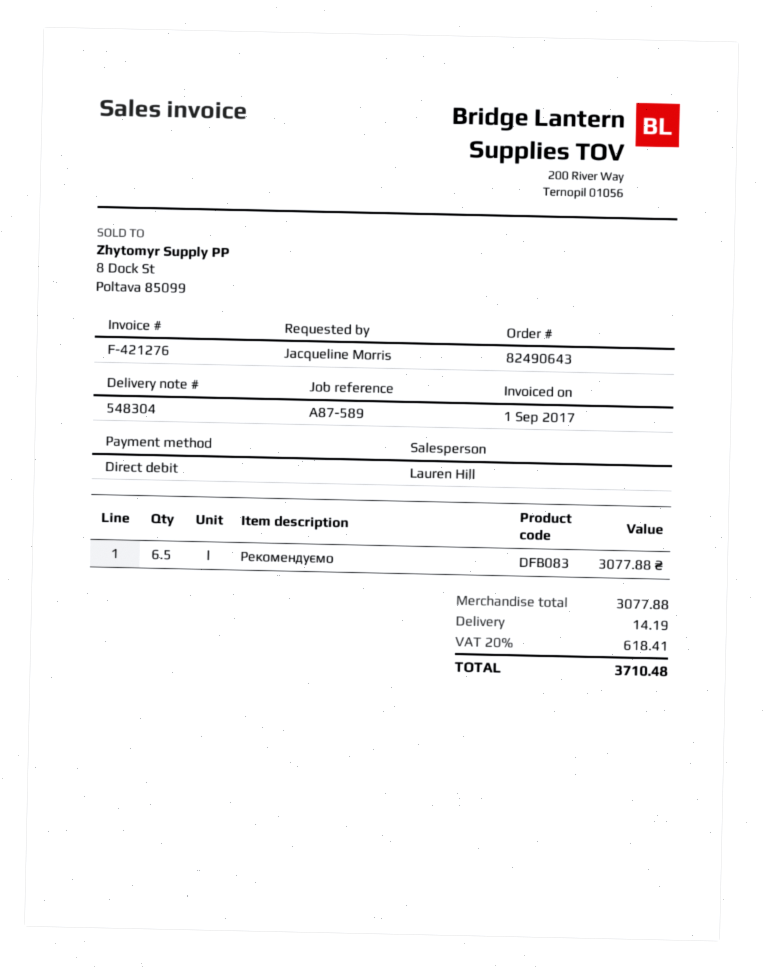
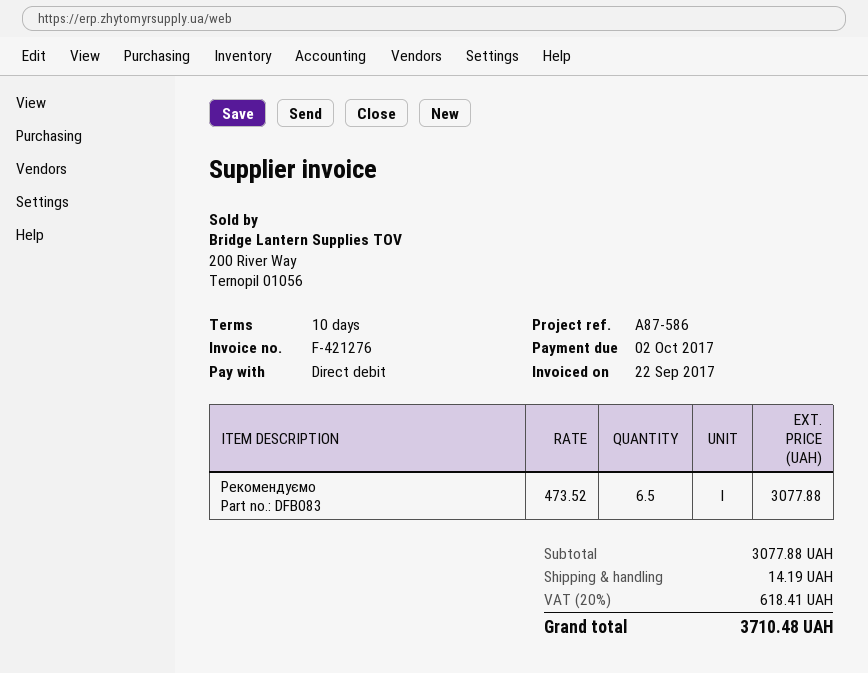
invoice date: 2017-09-01 -> 2017-09-22
reference: A87-589 -> A87-586

